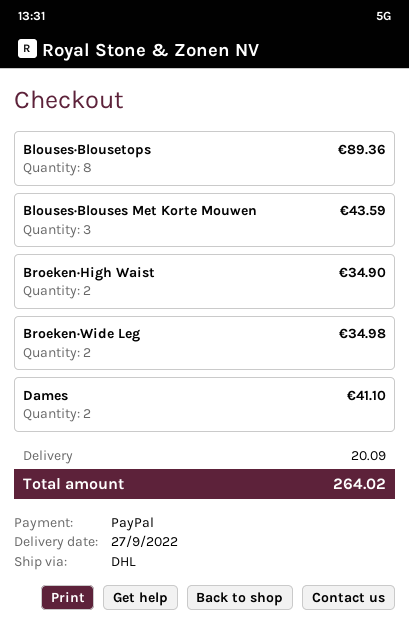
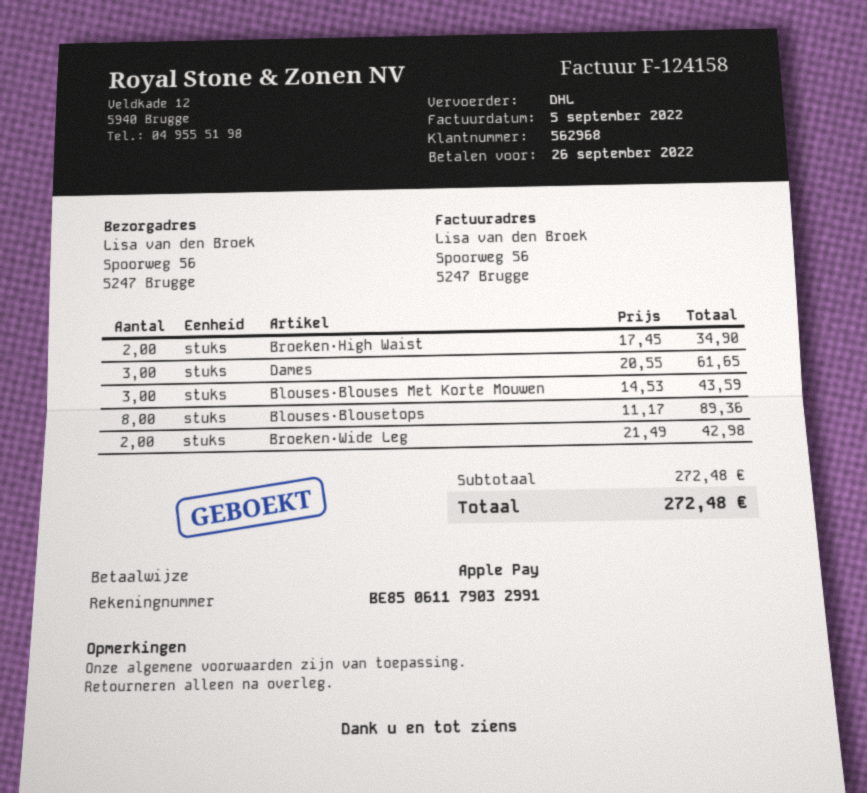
payment method: PayPal -> Apple Pay
Broeken·Wide Leg: 2 for 34.98 -> 2 for 42.98
Dames: 2 for 41.10 -> 3 for 61.65
shipping: 20.09 -> none
total: 264.02 -> 272.48

